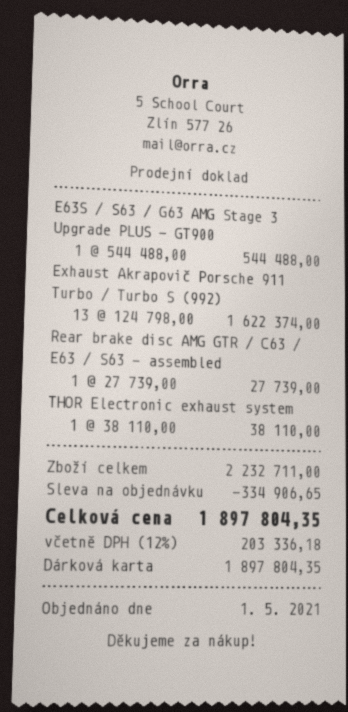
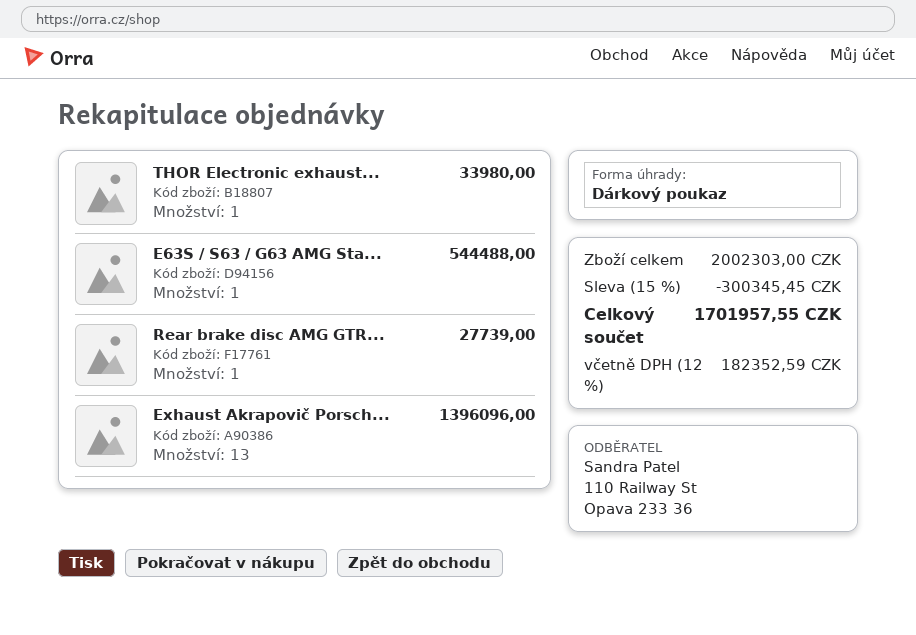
Exhaust Akrapovič Porsche 911 Turbo / Turbo S (992): 13 for 1622374.00 -> 13 for 1396096.00
THOR Electronic exhaust system: 1 for 38110.00 -> 1 for 33980.00
subtotal: 2232711.00 -> 2002303.00
discount: 334906.65 -> 300345.45
tax: 12% = 203336.18 -> 12% = 182352.59
total: 1897804.35 -> 1701957.55

